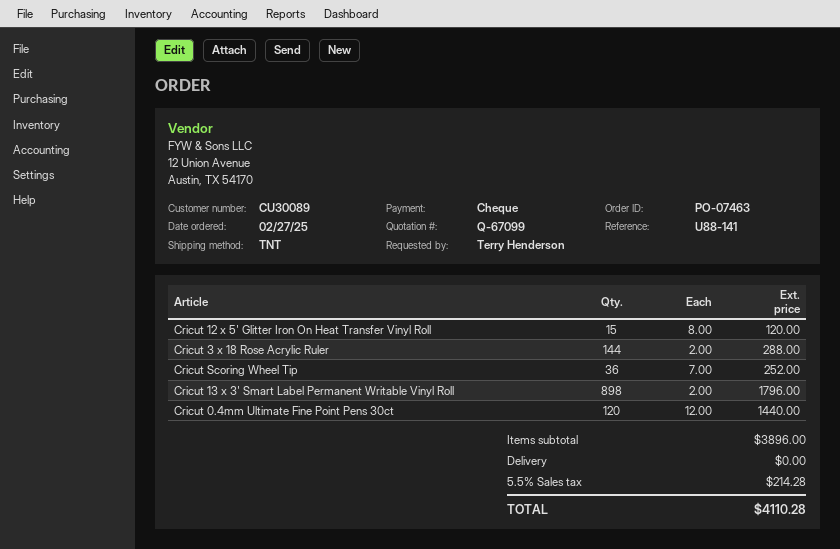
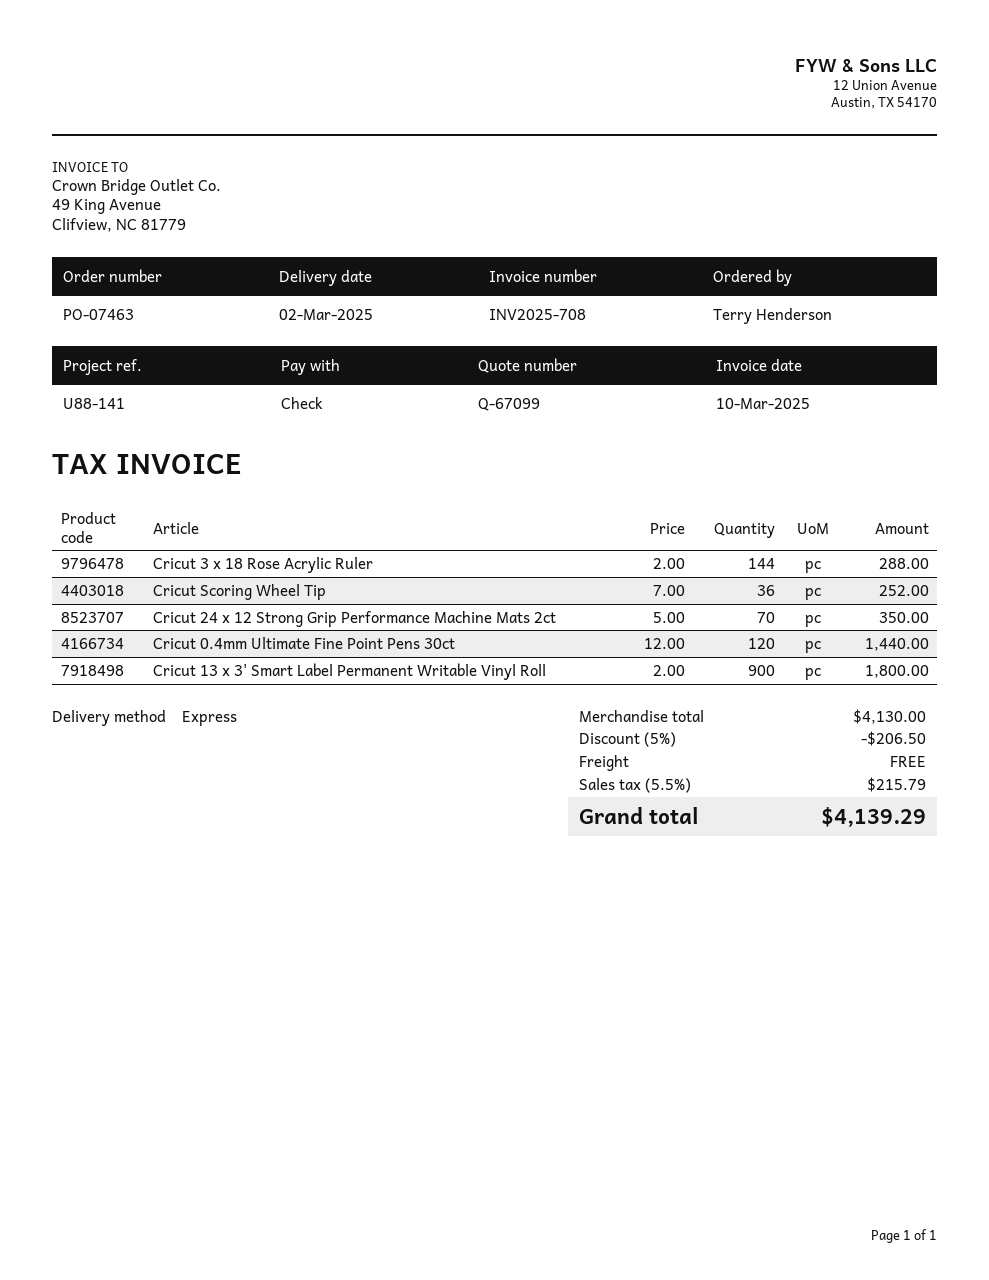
shipping method: TNT -> express
Cricut 12 x 5' Glitter Iron On Heat Transfer Vinyl Roll: 15 x 8.00 = 120.00 -> none
Cricut 13 x 3' Smart Label Permanent Writable Vinyl Roll: 898 x 2.00 = 1796.00 -> 900 x 2.00 = 1800.00
Cricut 24 x 12 Strong Grip Performance Machine Mats 2ct: none -> 70 x 5.00 = 350.00
subtotal: 3896.00 -> 4130.00
discount: none -> 5% = 206.50
tax: 5.5% = 214.28 -> 5.5% = 215.79
total: 4110.28 -> 4139.29

